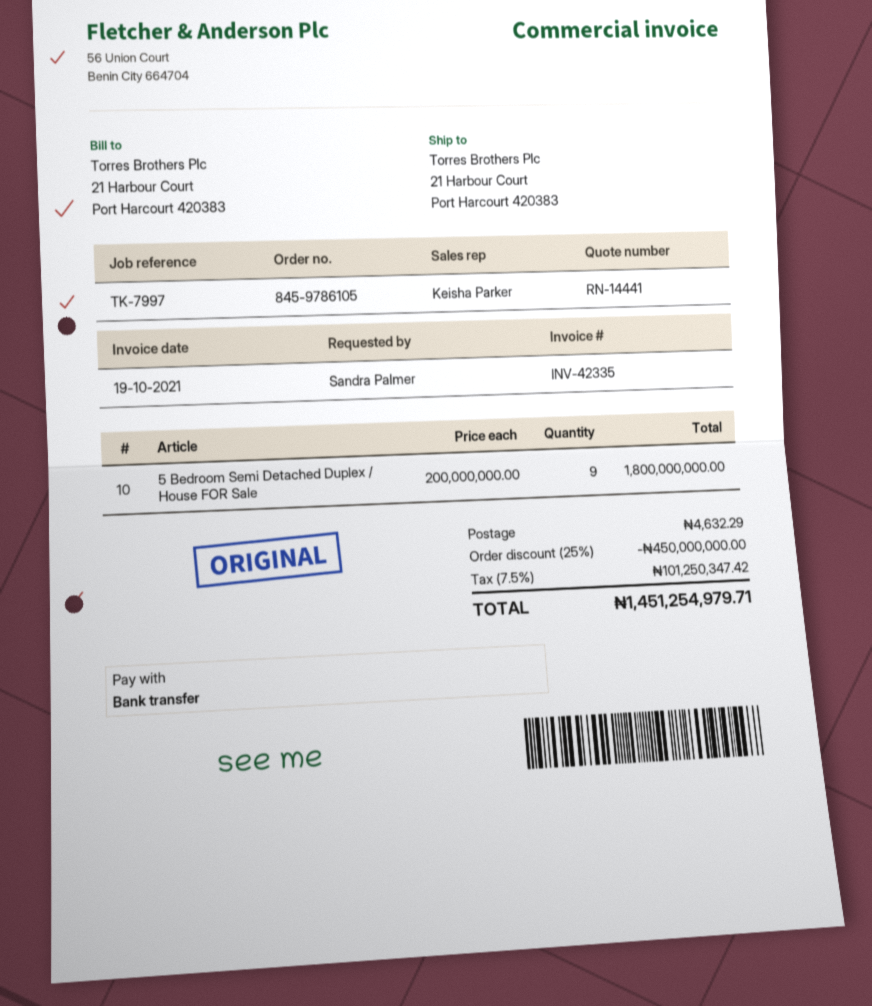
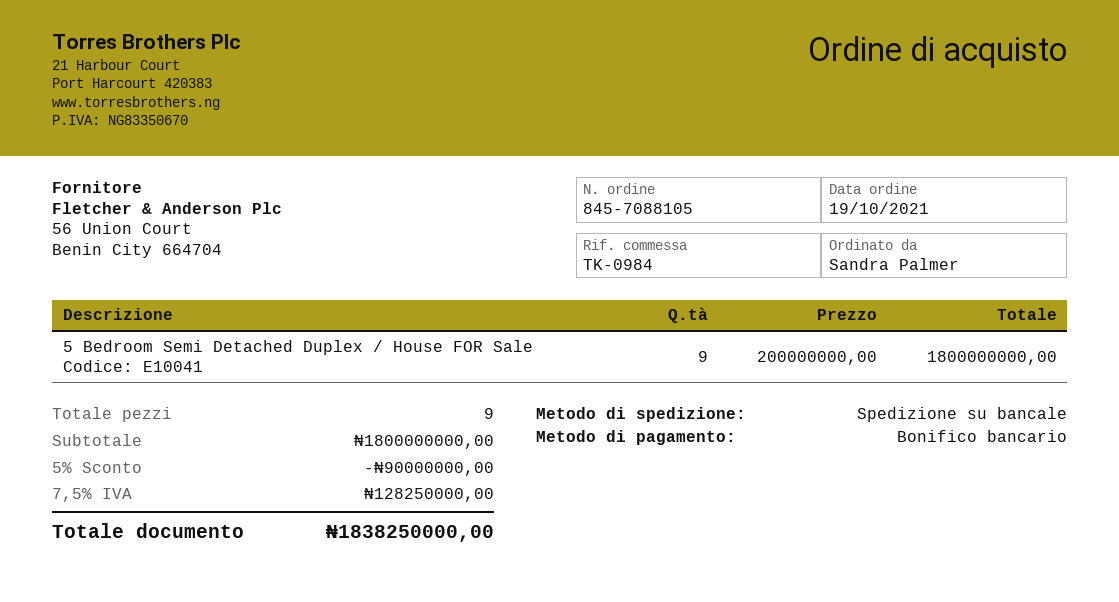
order number: 845-9786105 -> 845-7088105
reference: TK-7997 -> TK-0984
discount: 25% = 450000000.00 -> 5% = 90000000.00
shipping: 4632.29 -> none
tax: 7.5% = 101250347.42 -> 7.5% = 128250000.00
total: 1451254979.71 -> 1838250000.00

